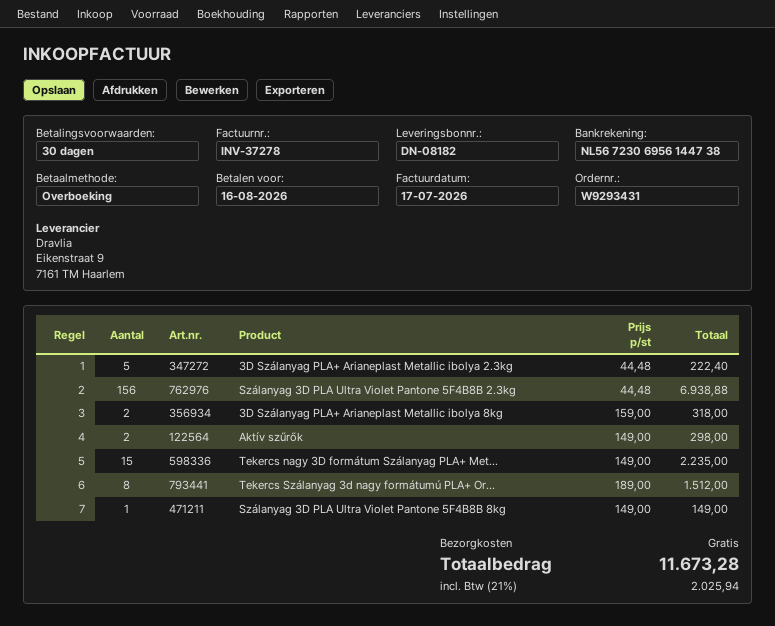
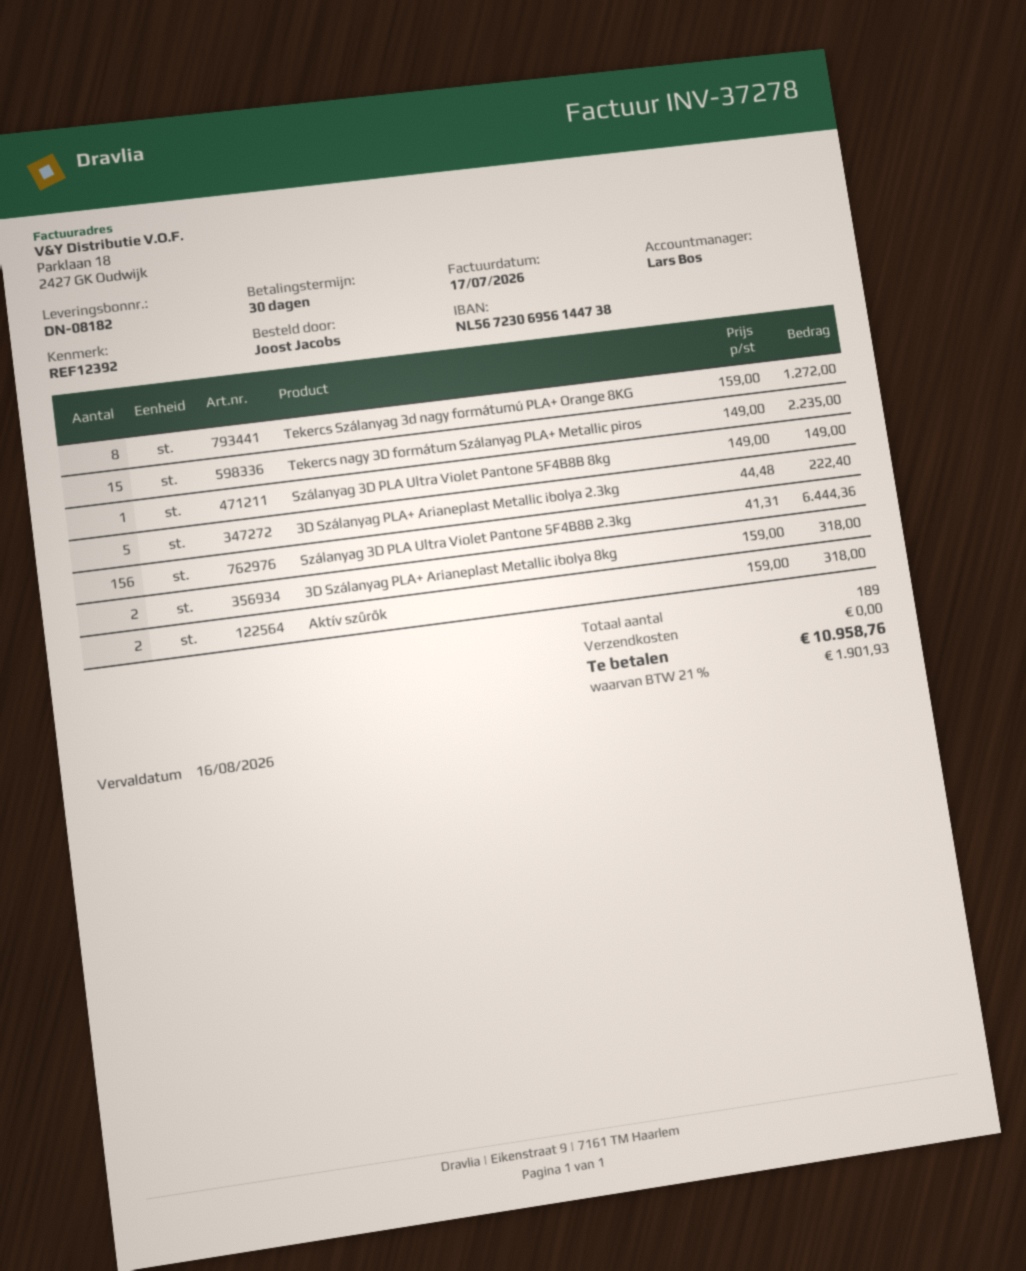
Szálanyag 3D PLA Ultra Violet Pantone 5F4B8B 2.3kg: 156 x 44.48 = 6938.88 -> 156 x 41.31 = 6444.36
Aktív szűrők: 2 x 149.00 = 298.00 -> 2 x 159.00 = 318.00
Tekercs Szálanyag 3d nagy formátumú PLA+ Or...: 8 x 189.00 = 1512.00 -> 8 x 159.00 = 1272.00
tax: 21% = 2025.94 -> 21% = 1901.93
total: 11673.28 -> 10958.76

